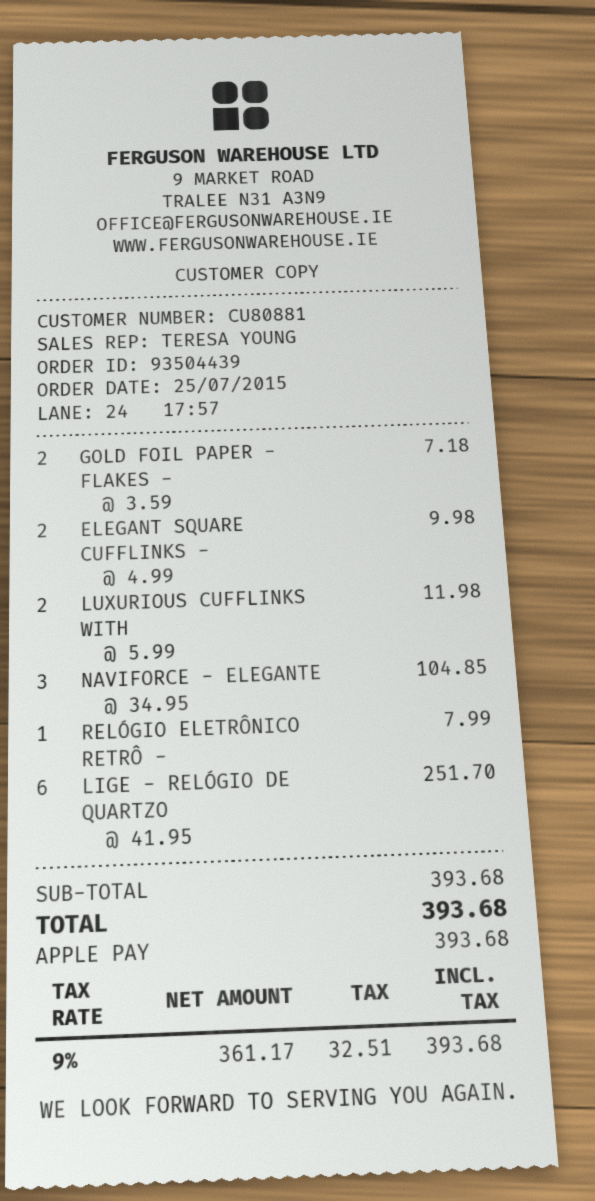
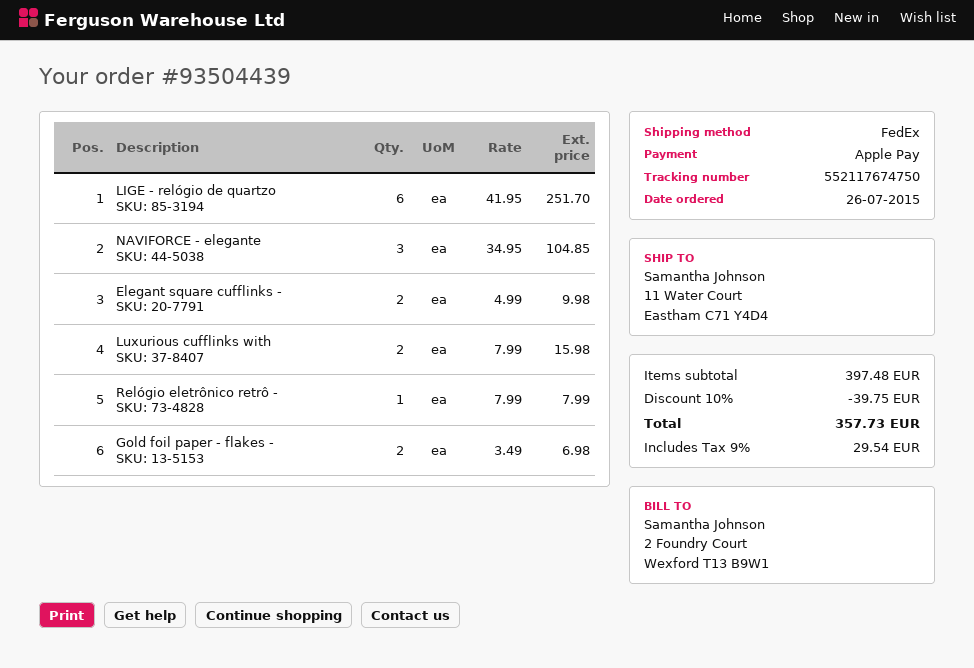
order date: 2015-07-25 -> 2015-07-26
GOLD FOIL PAPER - FLAKES -: 2 x 3.59 = 7.18 -> 2 x 3.49 = 6.98
LUXURIOUS CUFFLINKS WITH: 2 x 5.99 = 11.98 -> 2 x 7.99 = 15.98
subtotal: 393.68 -> 397.48
discount: none -> 10% = 39.75
tax: 9% = 32.51 -> 9% = 29.54
total: 393.68 -> 357.73

